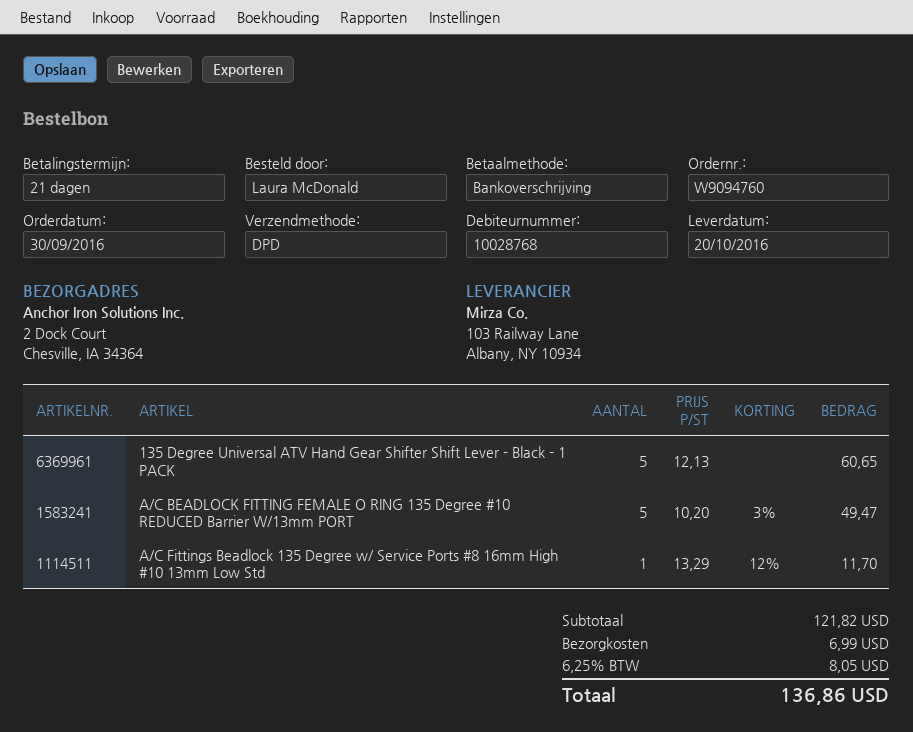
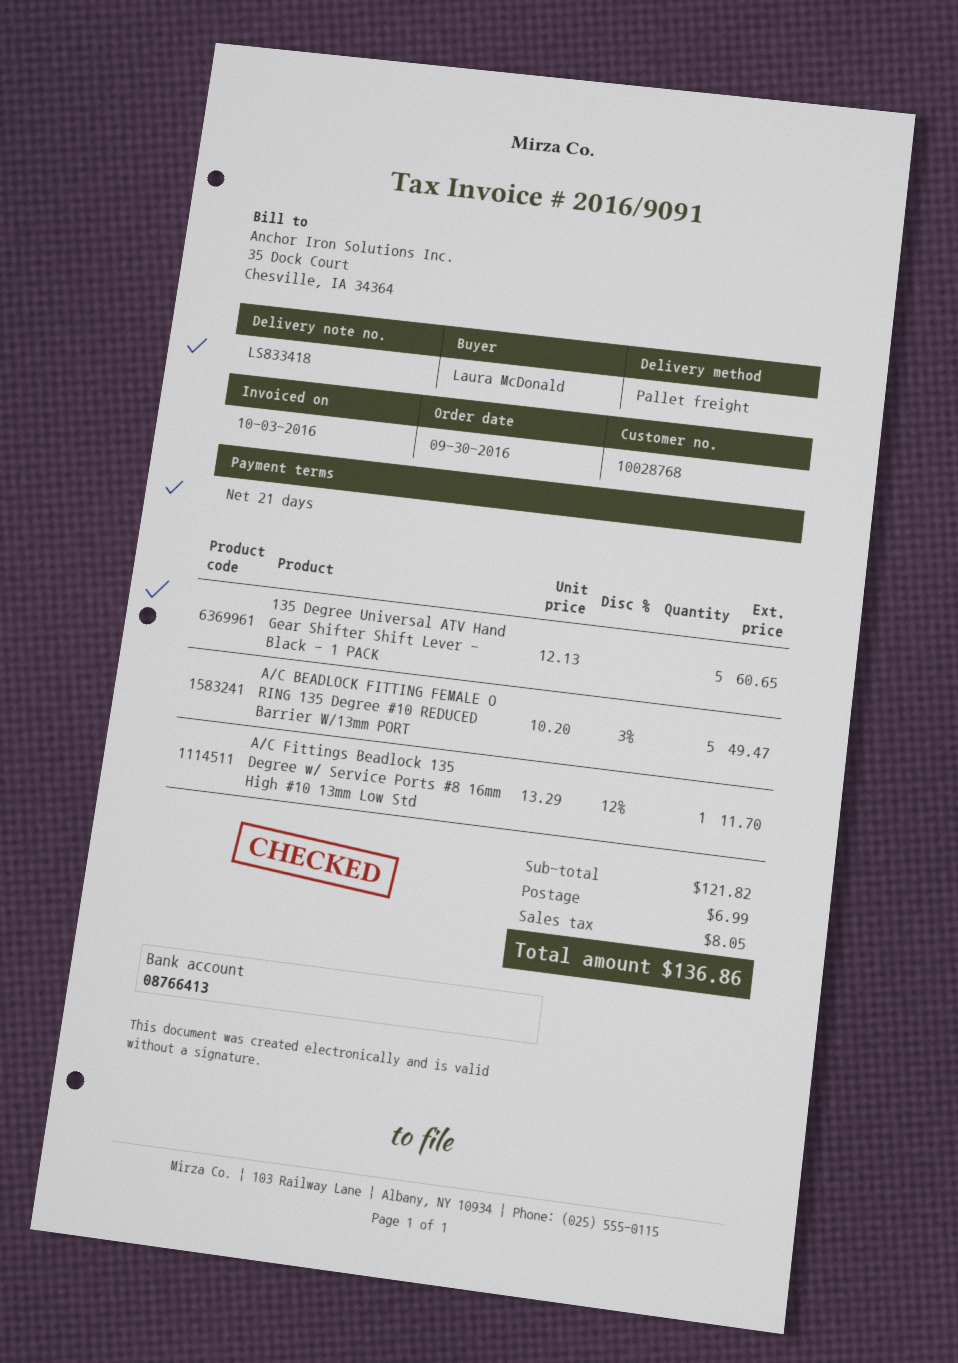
shipping method: DPD -> pallet freight

